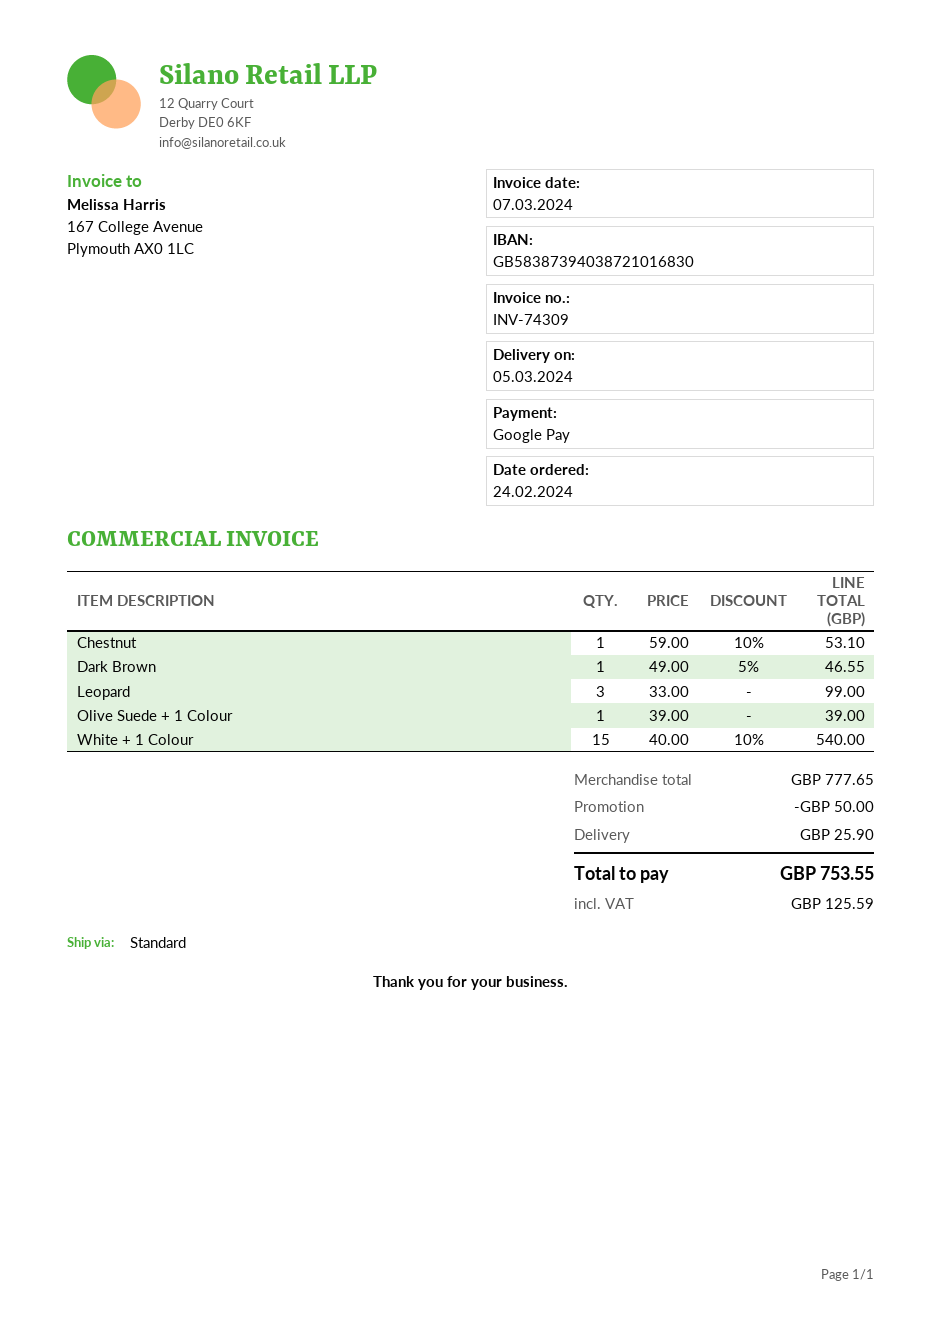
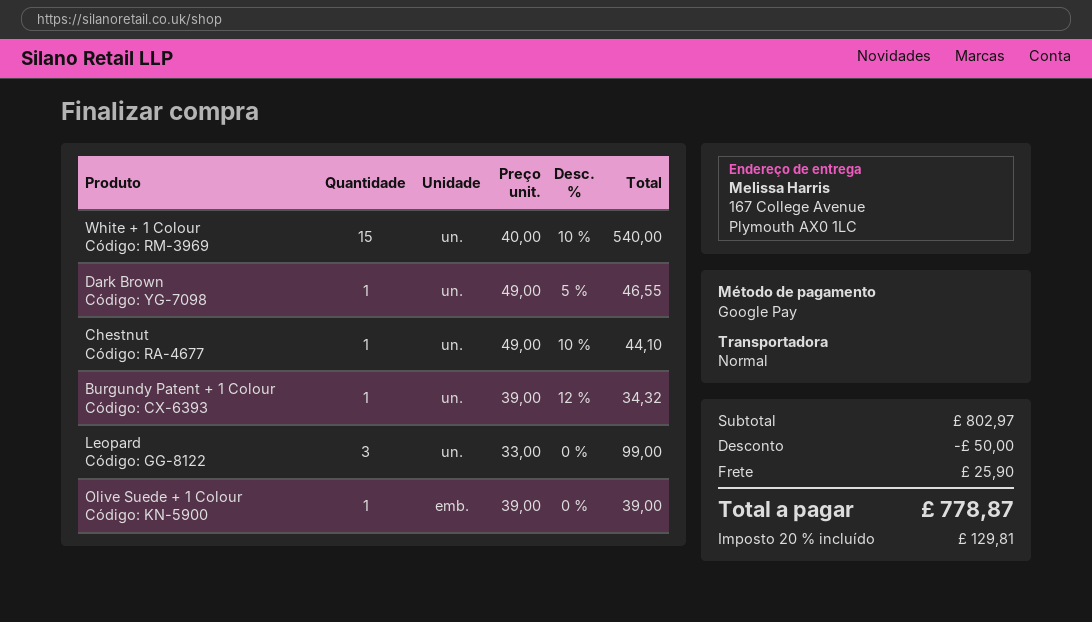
Chestnut: 1 x 59.00 - 10% = 53.10 -> 1 x 49.00 - 10% = 44.10
Burgundy Patent + 1 Colour: none -> 1 x 39.00 - 12% = 34.32
subtotal: 777.65 -> 802.97
tax: 125.59 -> 129.81
total: 753.55 -> 778.87

